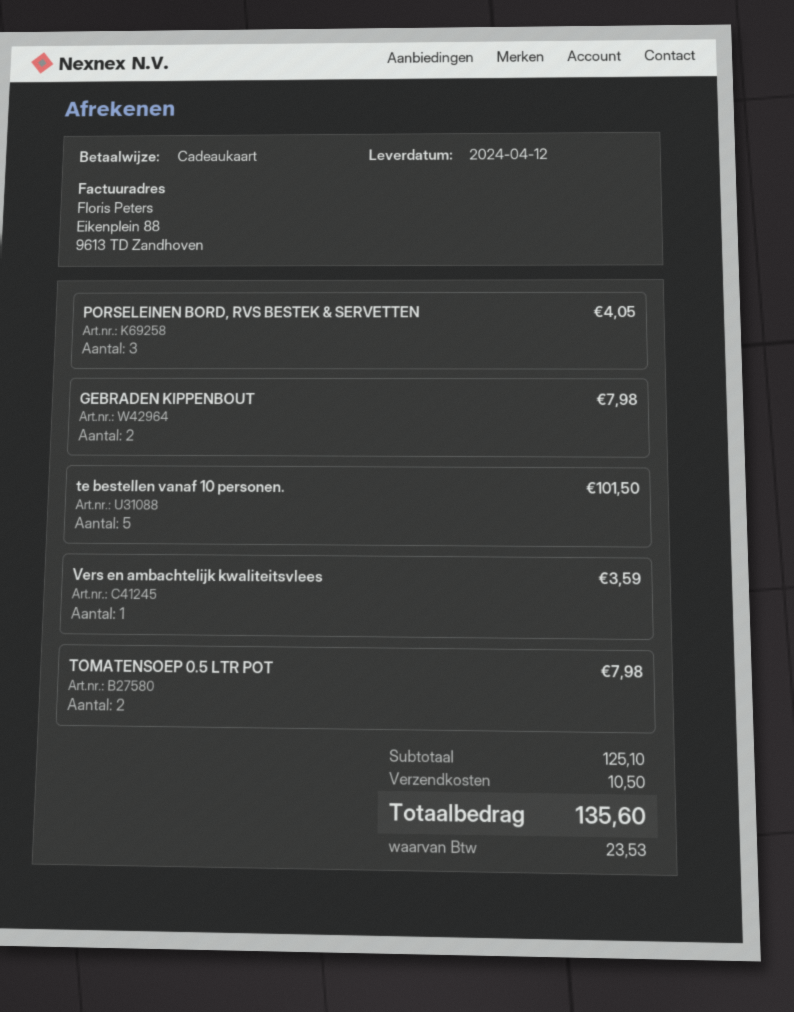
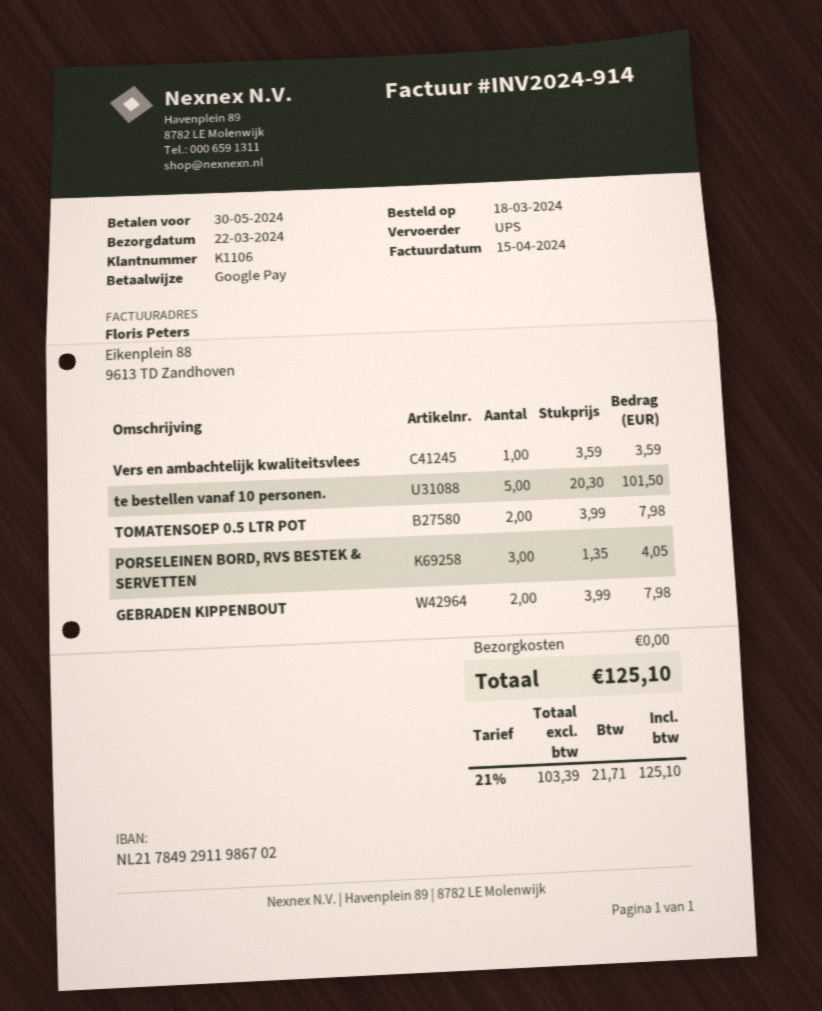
delivery date: 2024-04-12 -> 2024-03-22
payment method: gift card -> Google Pay
shipping: 10.50 -> 0.00
tax: 23.53 -> 21.71
total: 135.60 -> 125.10

